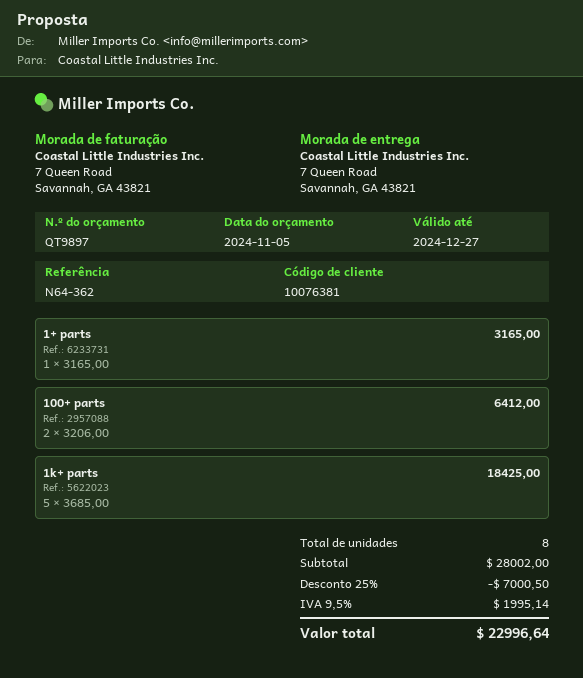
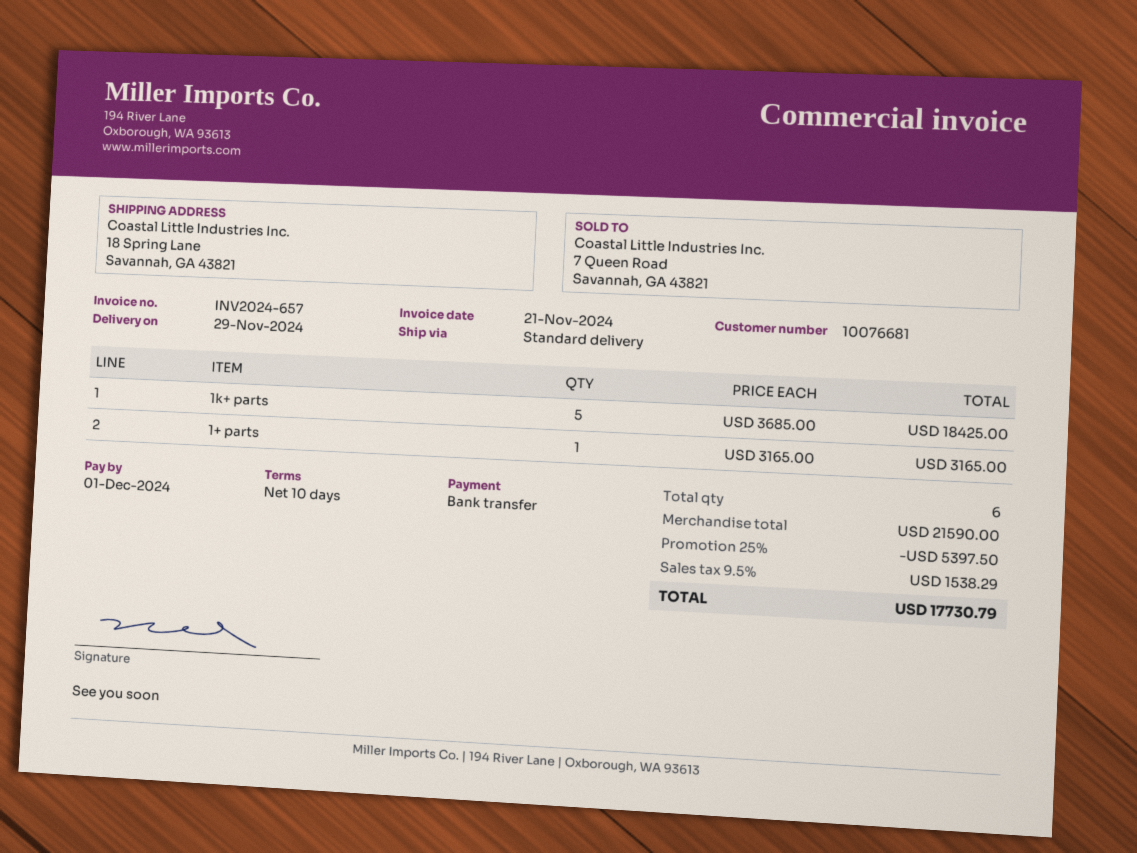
customer number: 10076381 -> 10076681
ship to: 7 Queen Road, Savannah, GA 43821 -> 18 Spring Lane, Savannah, GA 43821
100+ parts: 2 x 3206.00 = 6412.00 -> none
total quantity: 8 -> 6
subtotal: 28002.00 -> 21590.00
discount: 25% = 7000.50 -> 25% = 5397.50
tax: 9.5% = 1995.14 -> 9.5% = 1538.29
total: 22996.64 -> 17730.79

